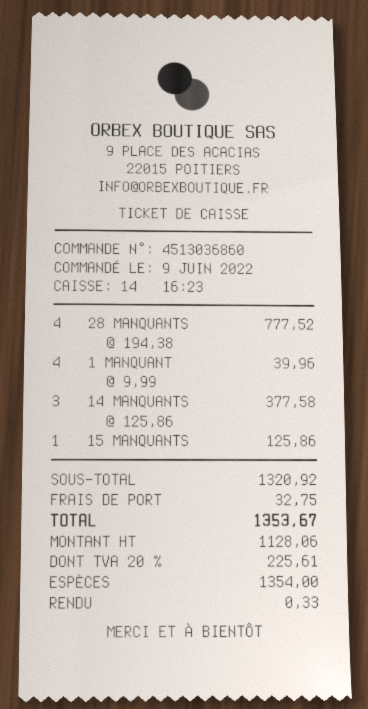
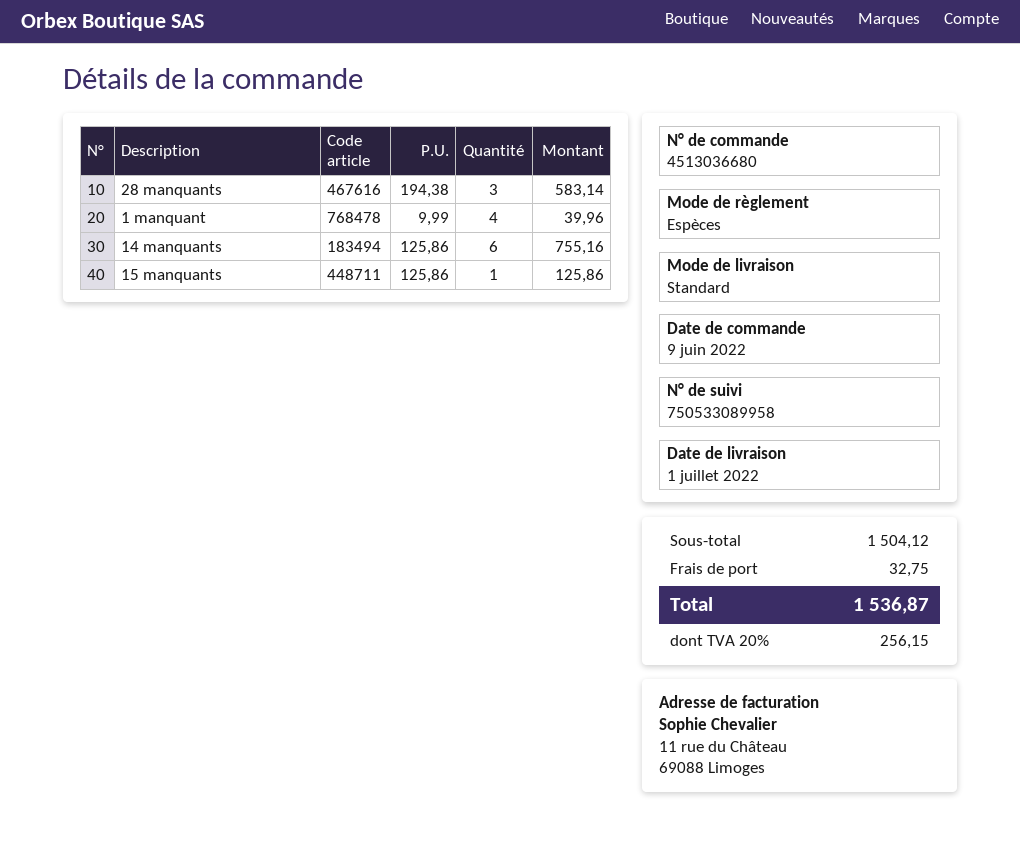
order number: 4513036860 -> 4513036680
28 MANQUANTS: 4 x 194.38 = 777.52 -> 3 x 194.38 = 583.14
14 MANQUANTS: 3 x 125.86 = 377.58 -> 6 x 125.86 = 755.16
subtotal: 1320.92 -> 1504.12
tax: 20% = 225.61 -> 20% = 256.15
total: 1353.67 -> 1536.87

